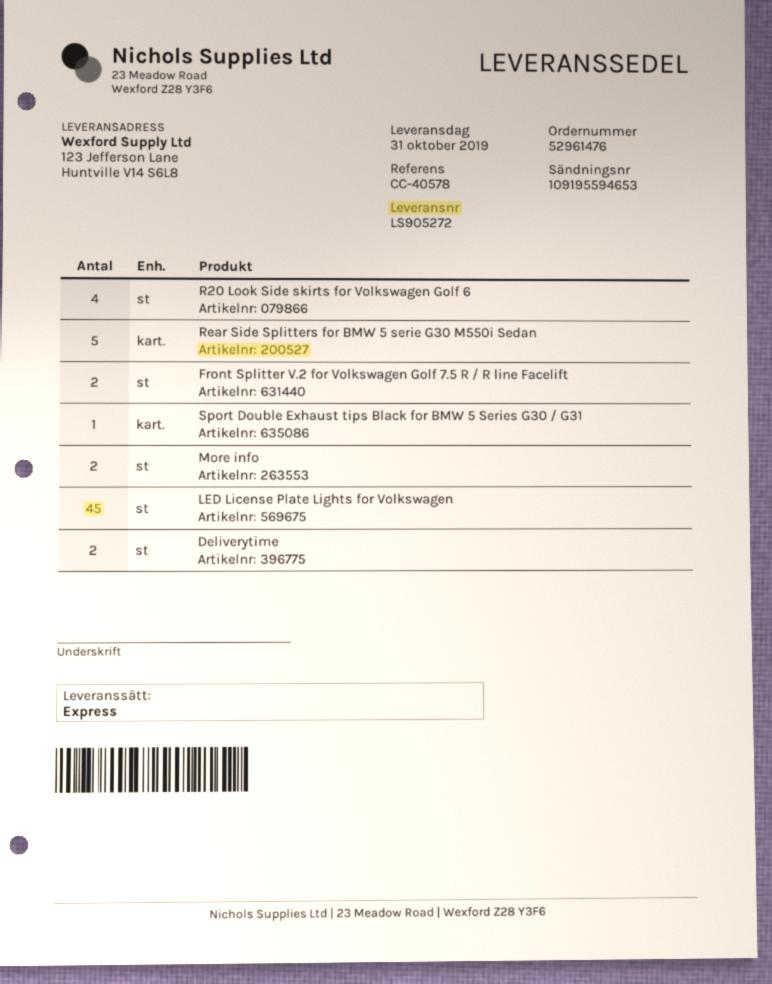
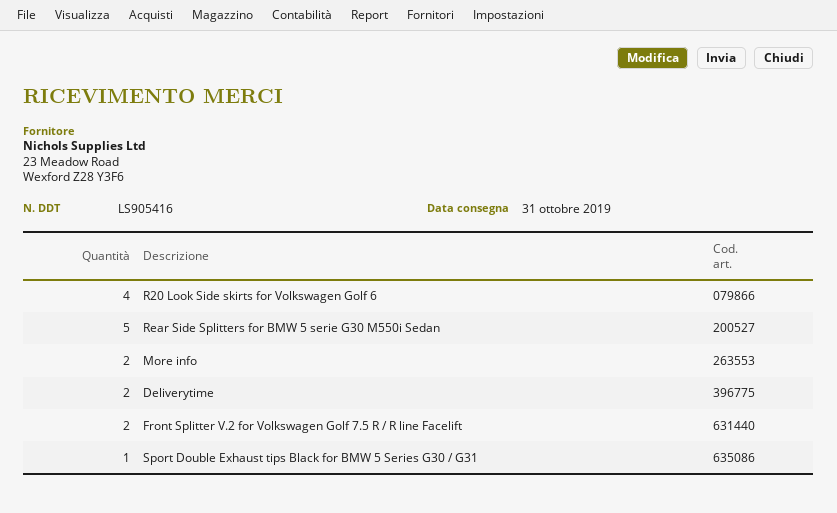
delivery note number: LS905272 -> LS905416
LED License Plate Lights for Volkswagen: 45 -> none

